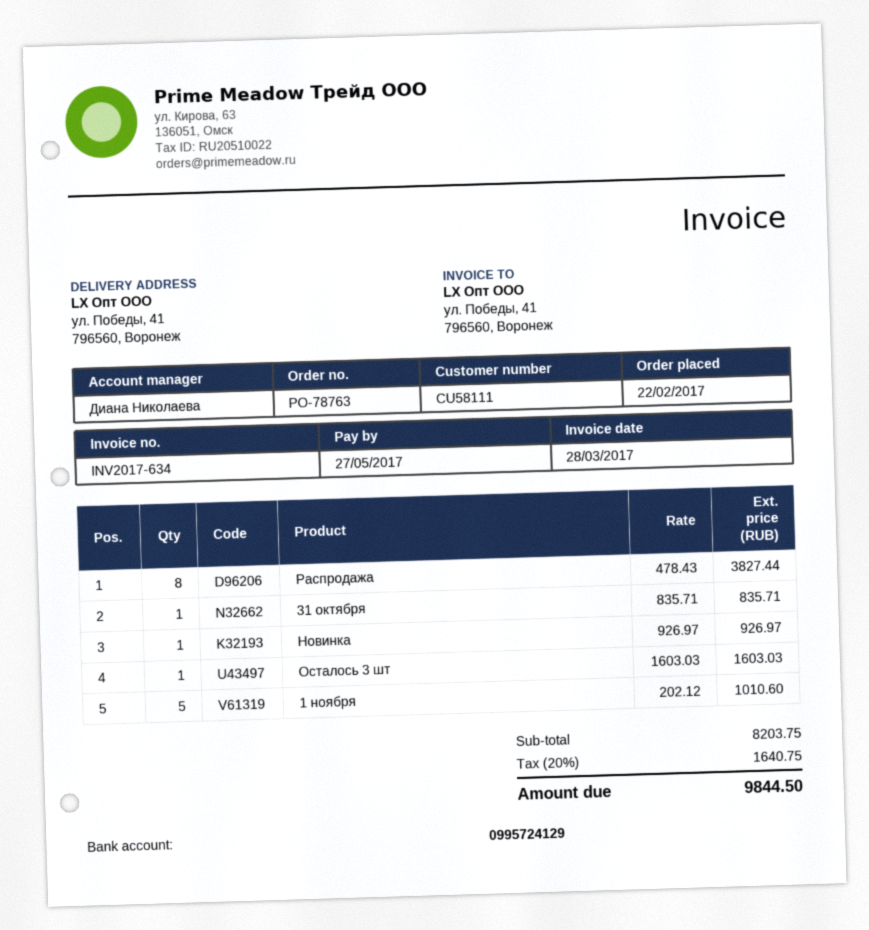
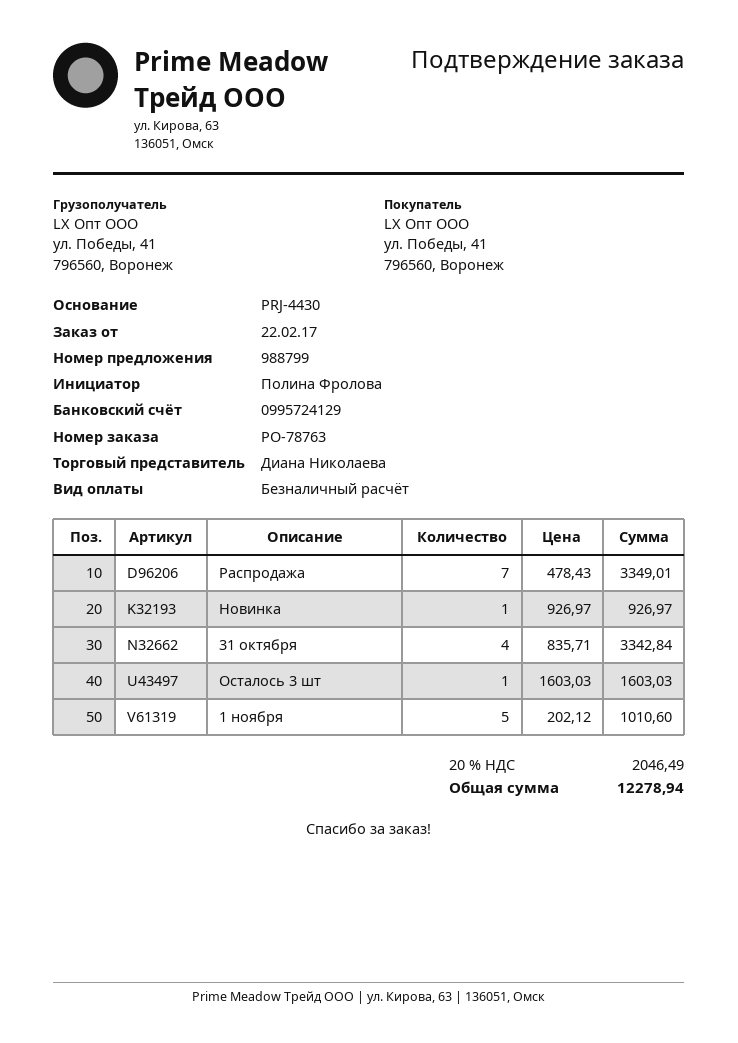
Распродажа: 8 x 478.43 = 3827.44 -> 7 x 478.43 = 3349.01
31 октября: 1 x 835.71 = 835.71 -> 4 x 835.71 = 3342.84
tax: 20% = 1640.75 -> 20% = 2046.49
total: 9844.50 -> 12278.94

